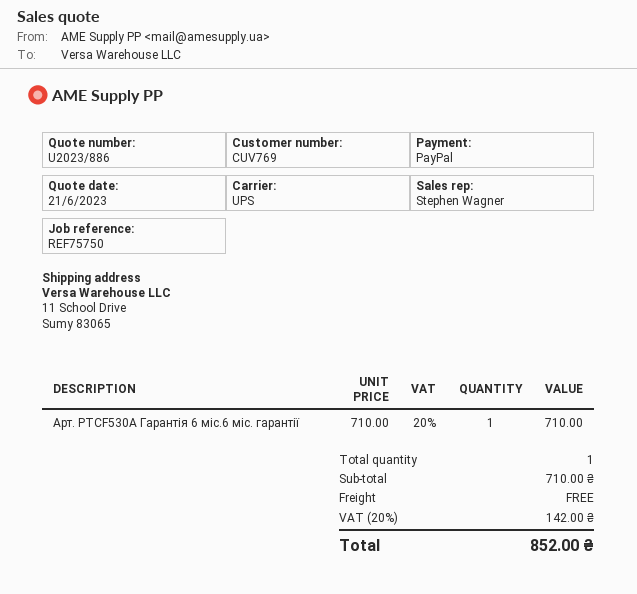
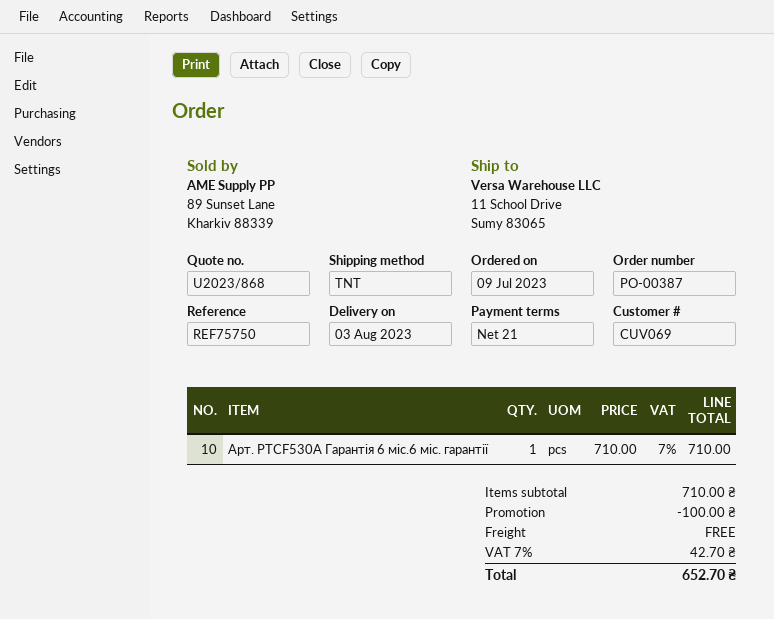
quote number: U2023/886 -> U2023/868
customer number: CUV769 -> CUV069
shipping method: UPS -> TNT
discount: none -> 100.00
tax: 20% = 142.00 -> 7% = 42.70
total: 852.00 -> 652.70

